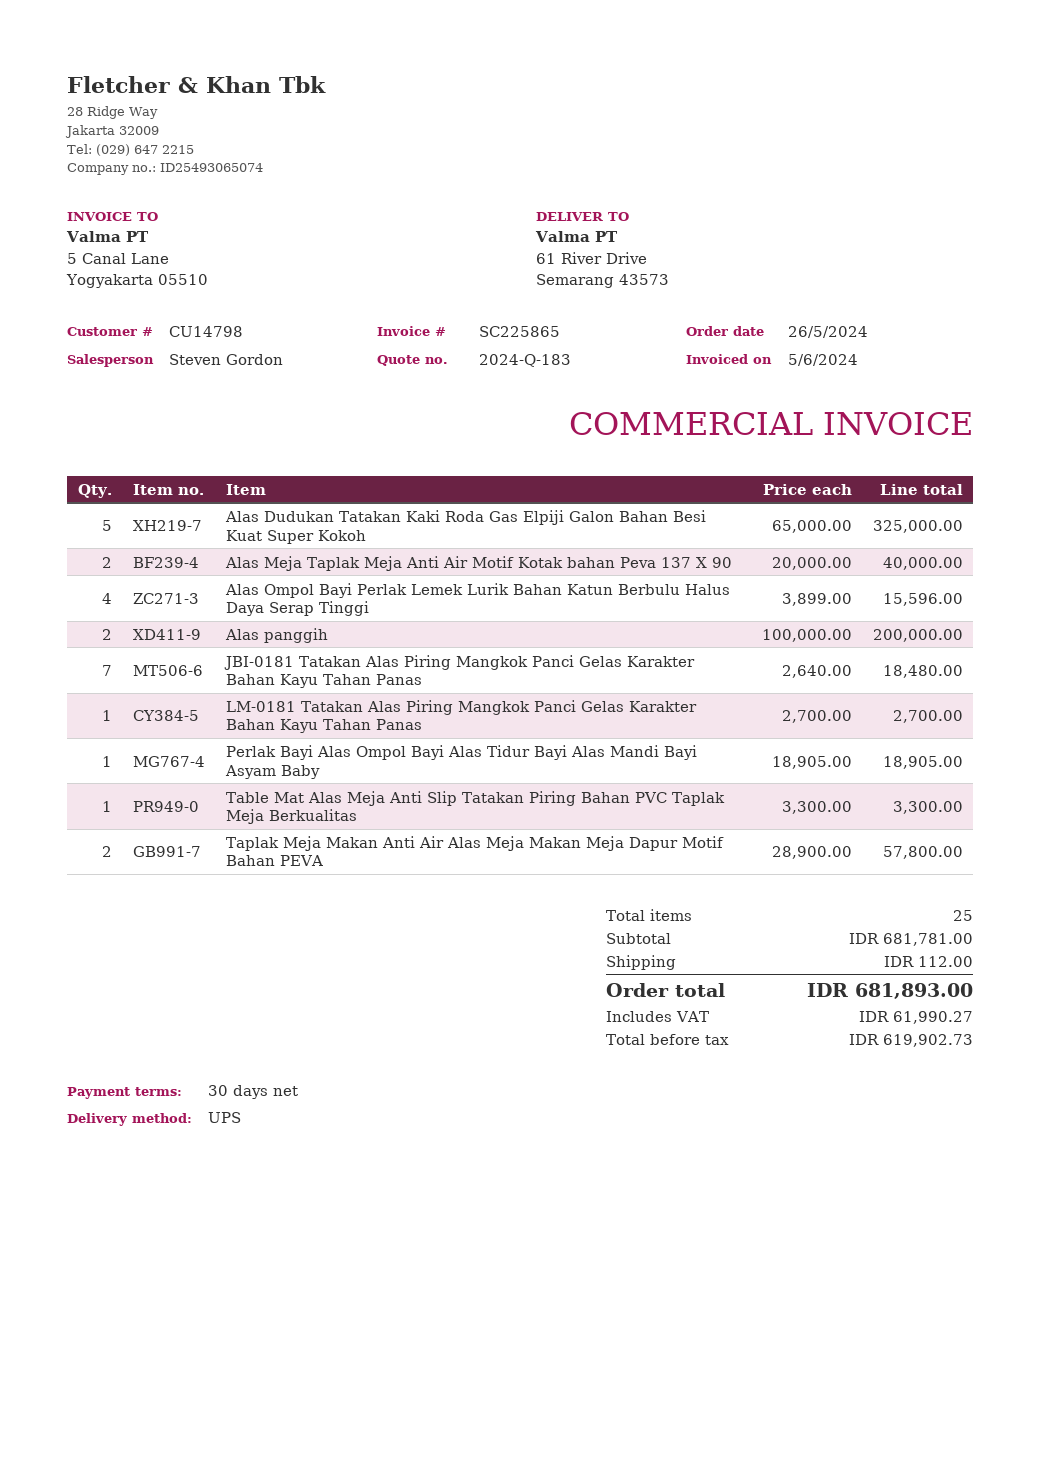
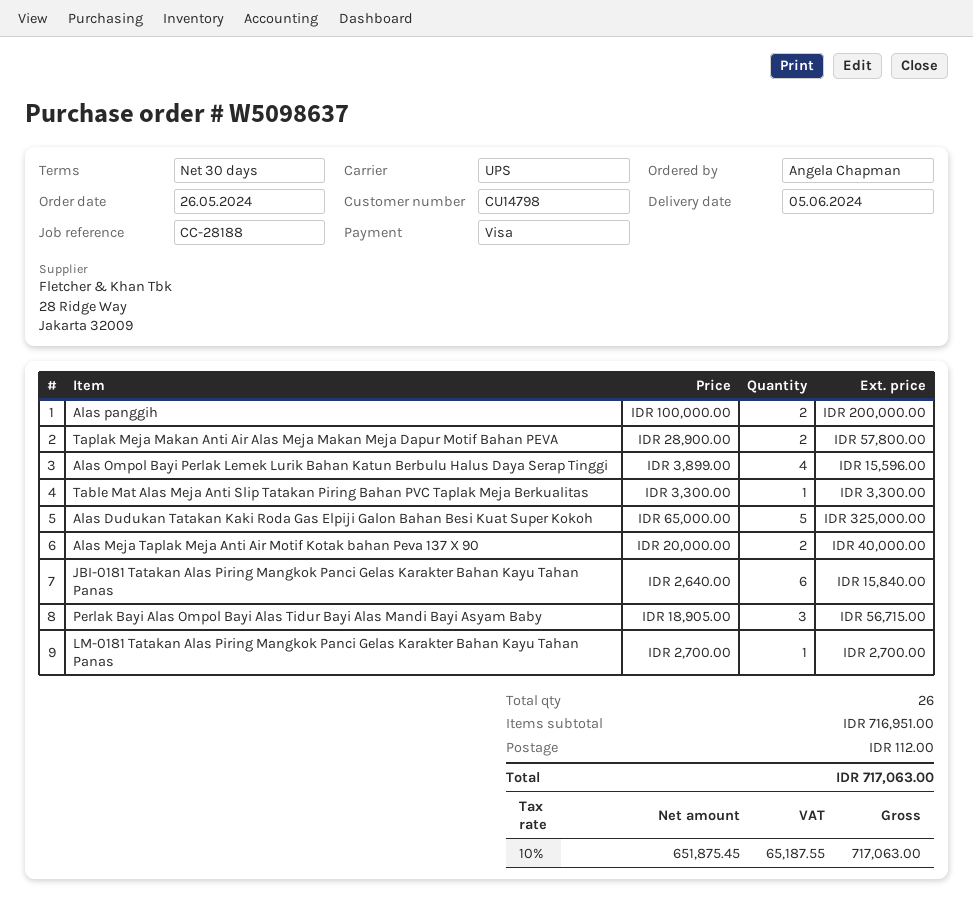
JBI-0181 Tatakan Alas Piring Mangkok Panci Gelas Karakter Bahan Kayu Tahan Panas: 7 x 2640.00 = 18480.00 -> 6 x 2640.00 = 15840.00
Perlak Bayi Alas Ompol Bayi Alas Tidur Bayi Alas Mandi Bayi Asyam Baby: 1 x 18905.00 = 18905.00 -> 3 x 18905.00 = 56715.00
total quantity: 25 -> 26
subtotal: 681781.00 -> 716951.00
net: 619902.73 -> 651875.45
tax: 61990.27 -> 65187.55
total: 681893.00 -> 717063.00

